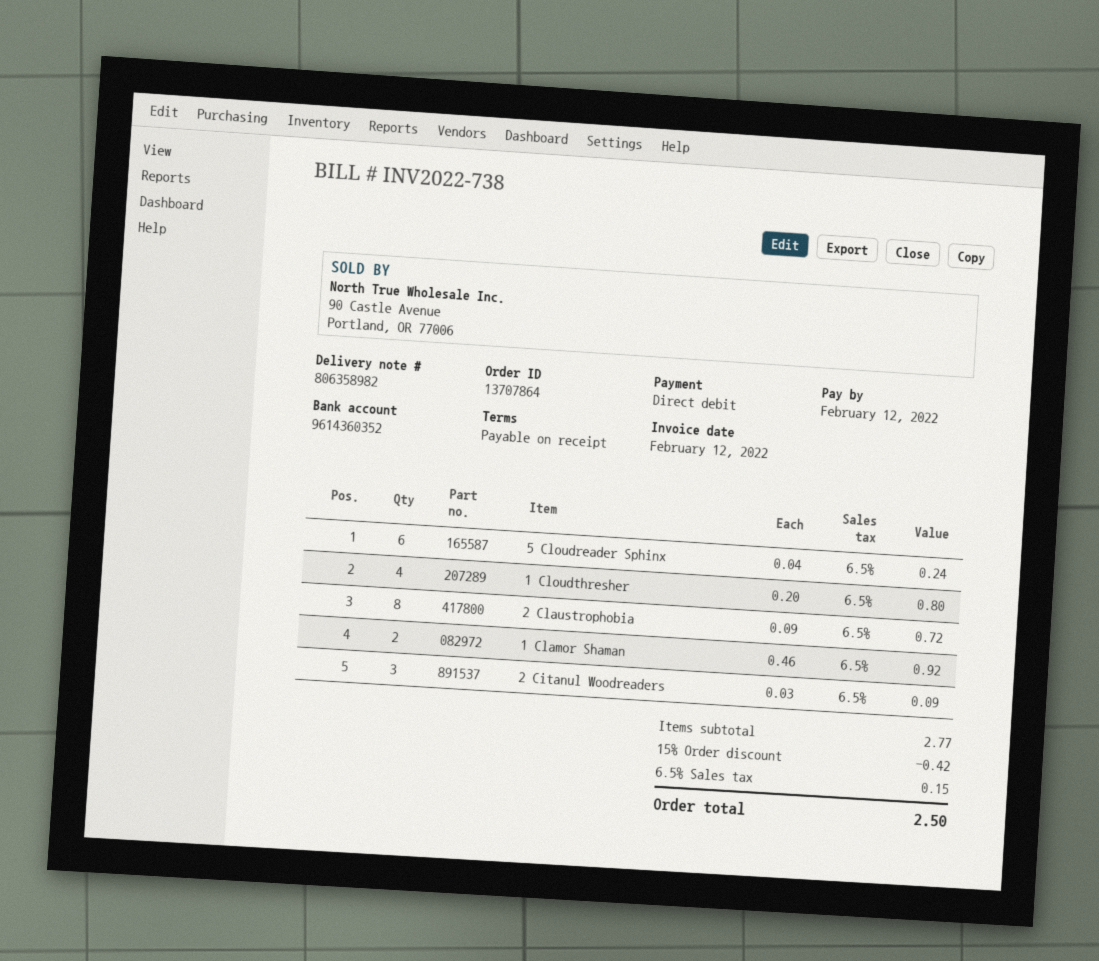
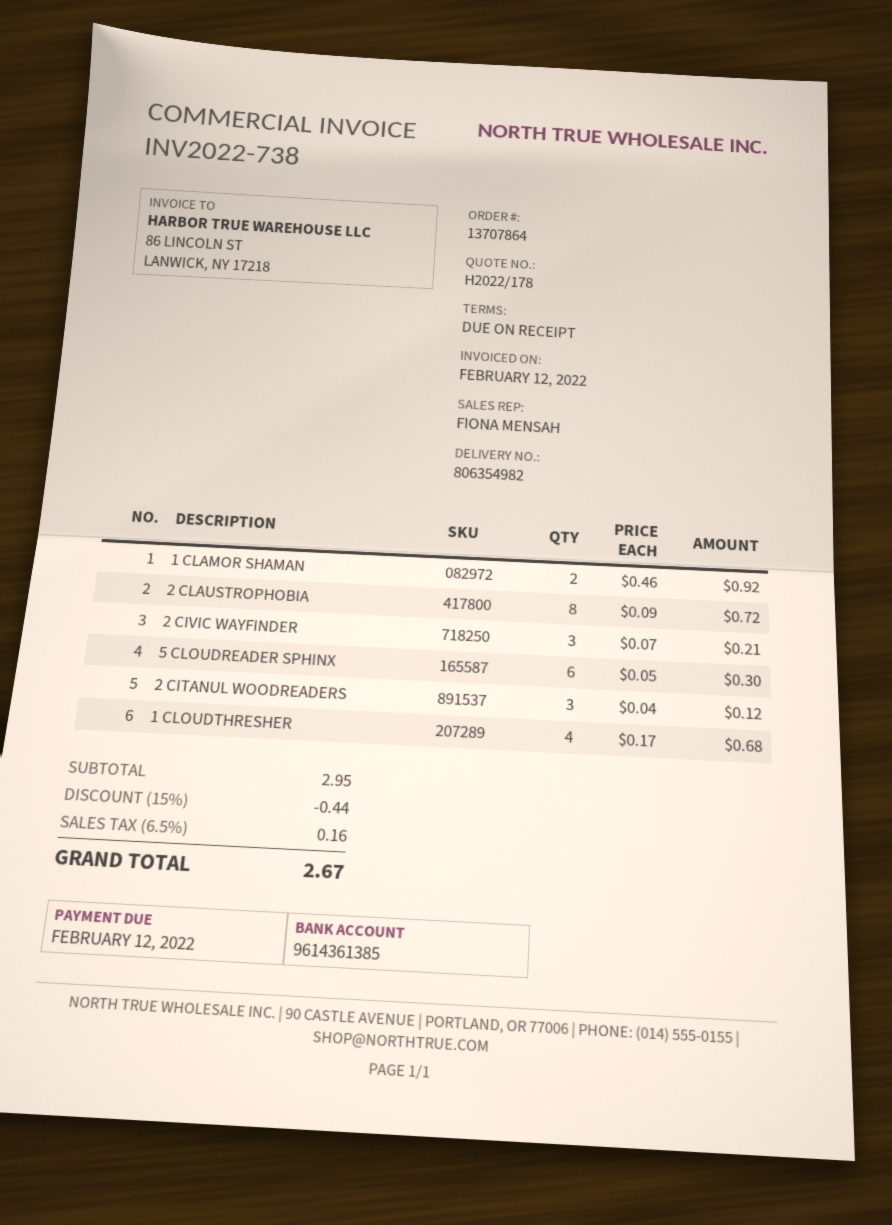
delivery note number: 806358982 -> 806354982
bank account: 9614360352 -> 9614361385
5 Cloudreader Sphinx: 6 x 0.04 = 0.24 -> 6 x 0.05 = 0.30
1 Cloudthresher: 4 x 0.20 = 0.80 -> 4 x 0.17 = 0.68
2 Citanul Woodreaders: 3 x 0.03 = 0.09 -> 3 x 0.04 = 0.12
2 CIVIC WAYFINDER: none -> 3 x 0.07 = 0.21
subtotal: 2.77 -> 2.95
discount: 15% = 0.42 -> 15% = 0.44
tax: 6.5% = 0.15 -> 6.5% = 0.16
total: 2.50 -> 2.67

